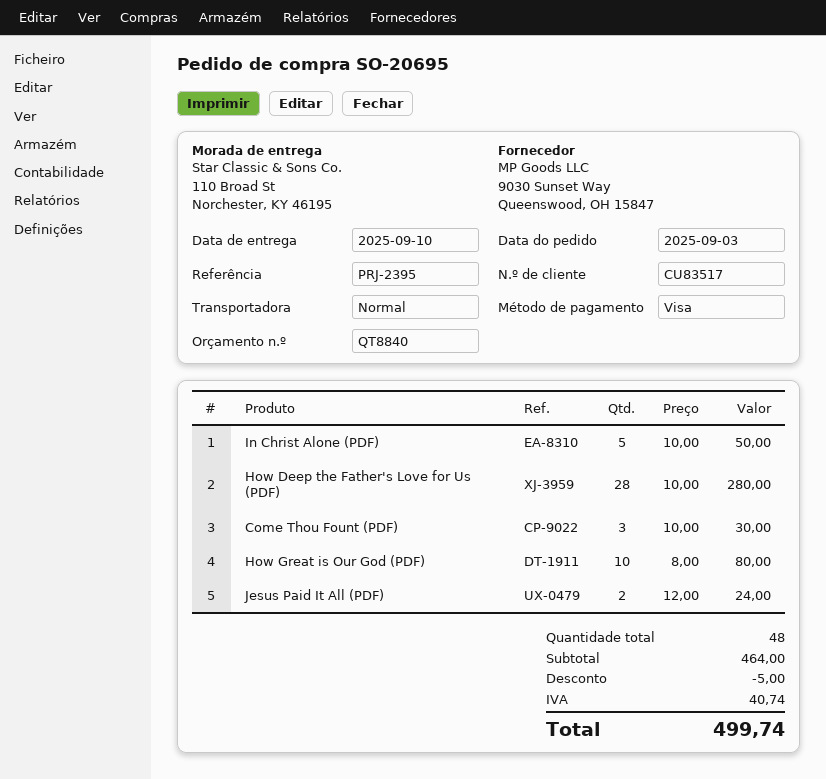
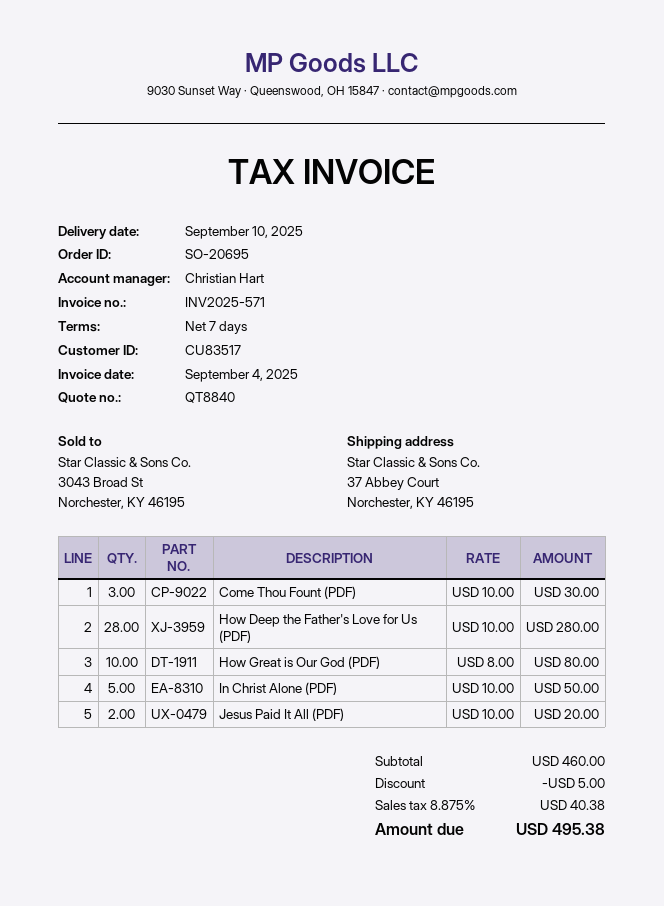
ship to: 110 Broad St, Norchester, KY 46195 -> 37 Abbey Court, Norchester, KY 46195
Jesus Paid It All (PDF): 2 x 12.00 = 24.00 -> 2 x 10.00 = 20.00
subtotal: 464.00 -> 460.00
tax: 40.74 -> 40.38
total: 499.74 -> 495.38

